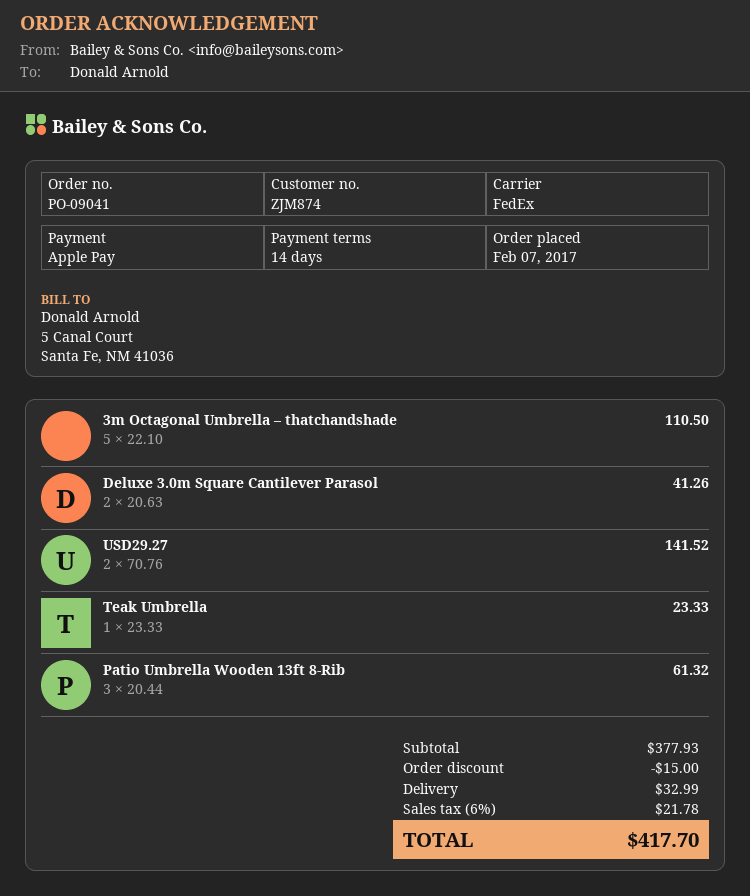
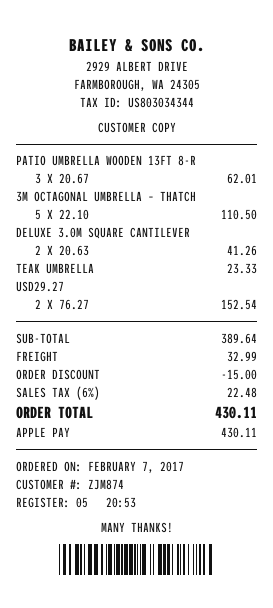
USD29.27: 2 x 70.76 = 141.52 -> 2 x 76.27 = 152.54
Patio Umbrella Wooden 13ft 8-Rib: 3 x 20.44 = 61.32 -> 3 x 20.67 = 62.01
subtotal: 377.93 -> 389.64
tax: 6% = 21.78 -> 6% = 22.48
total: 417.70 -> 430.11

